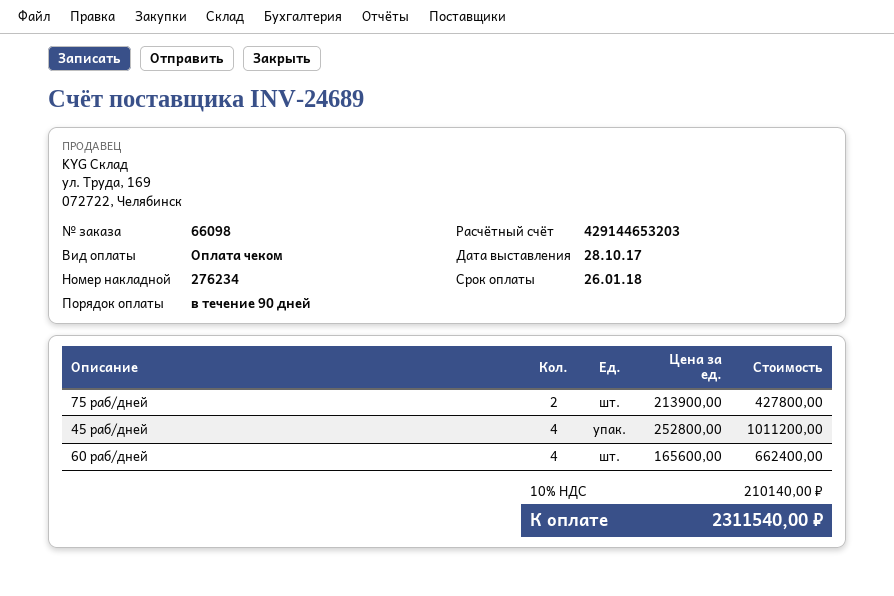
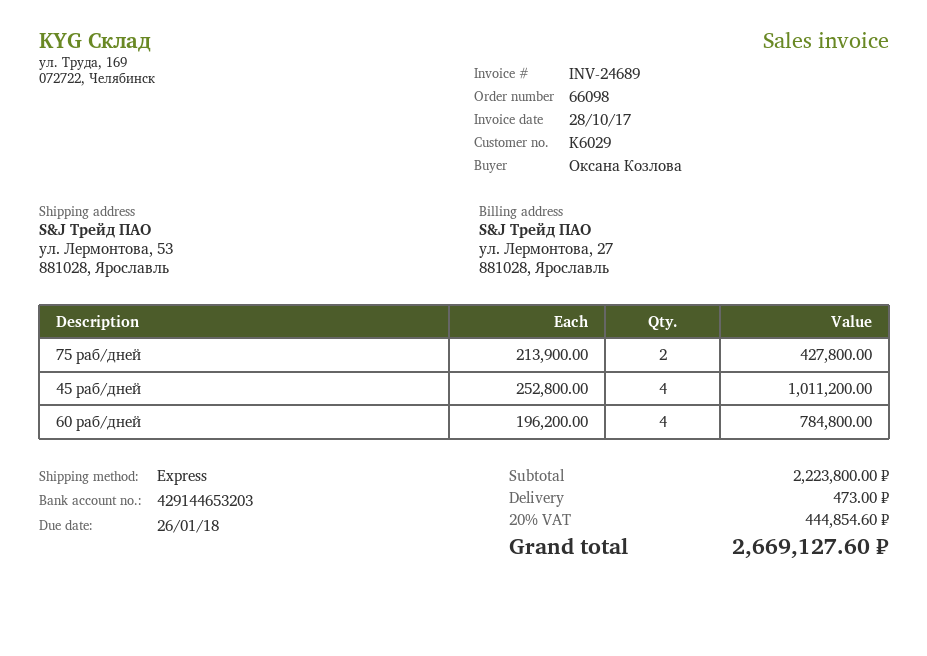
60 раб/дней: 4 x 165600.00 = 662400.00 -> 4 x 196200.00 = 784800.00
shipping: none -> 473.00
tax: 10% = 210140.00 -> 20% = 444854.60
total: 2311540.00 -> 2669127.60

